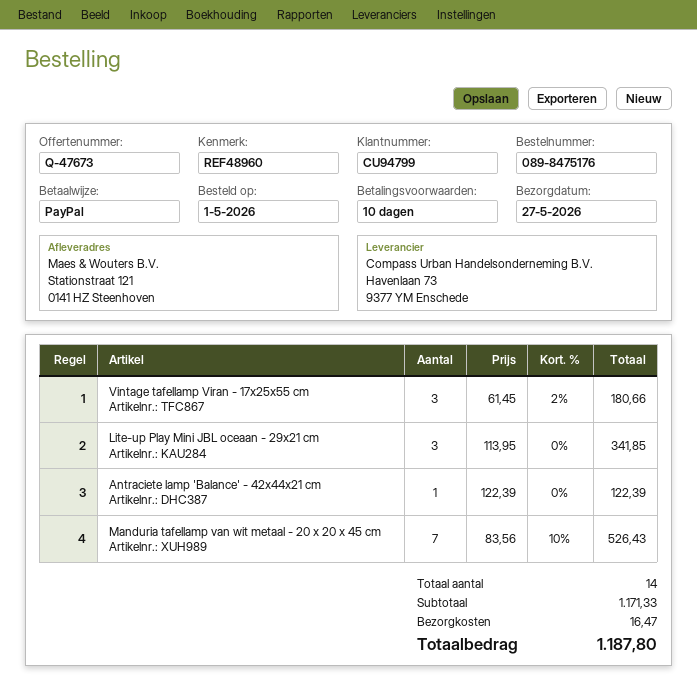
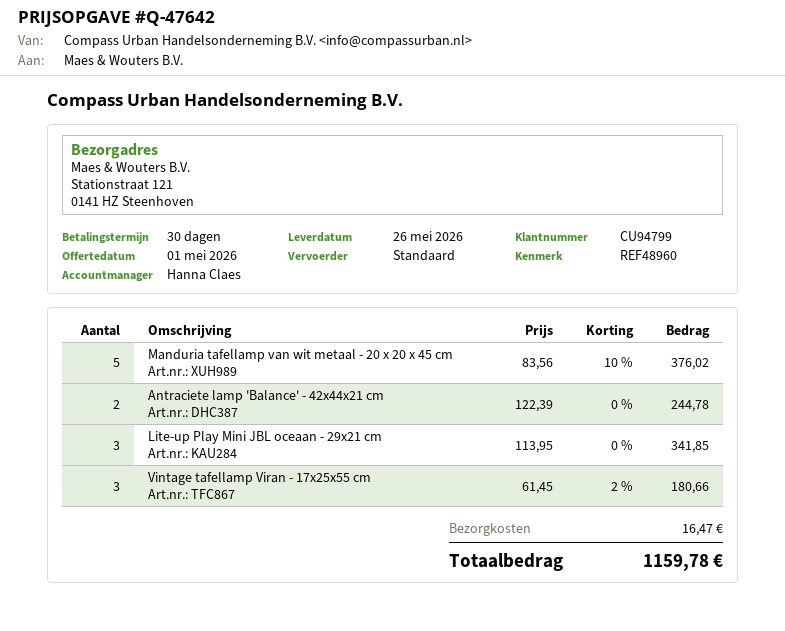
quote number: Q-47673 -> Q-47642
delivery date: 2026-05-27 -> 2026-05-26
payment terms: 10 days -> 30 days
Antraciete lamp 'Balance' - 42x44x21 cm: 1 x 122.39 = 122.39 -> 2 x 122.39 = 244.78
Manduria tafellamp van wit metaal - 20 x 20 x 45 cm: 7 x 83.56 - 10% = 526.43 -> 5 x 83.56 - 10% = 376.02
total: 1187.80 -> 1159.78

